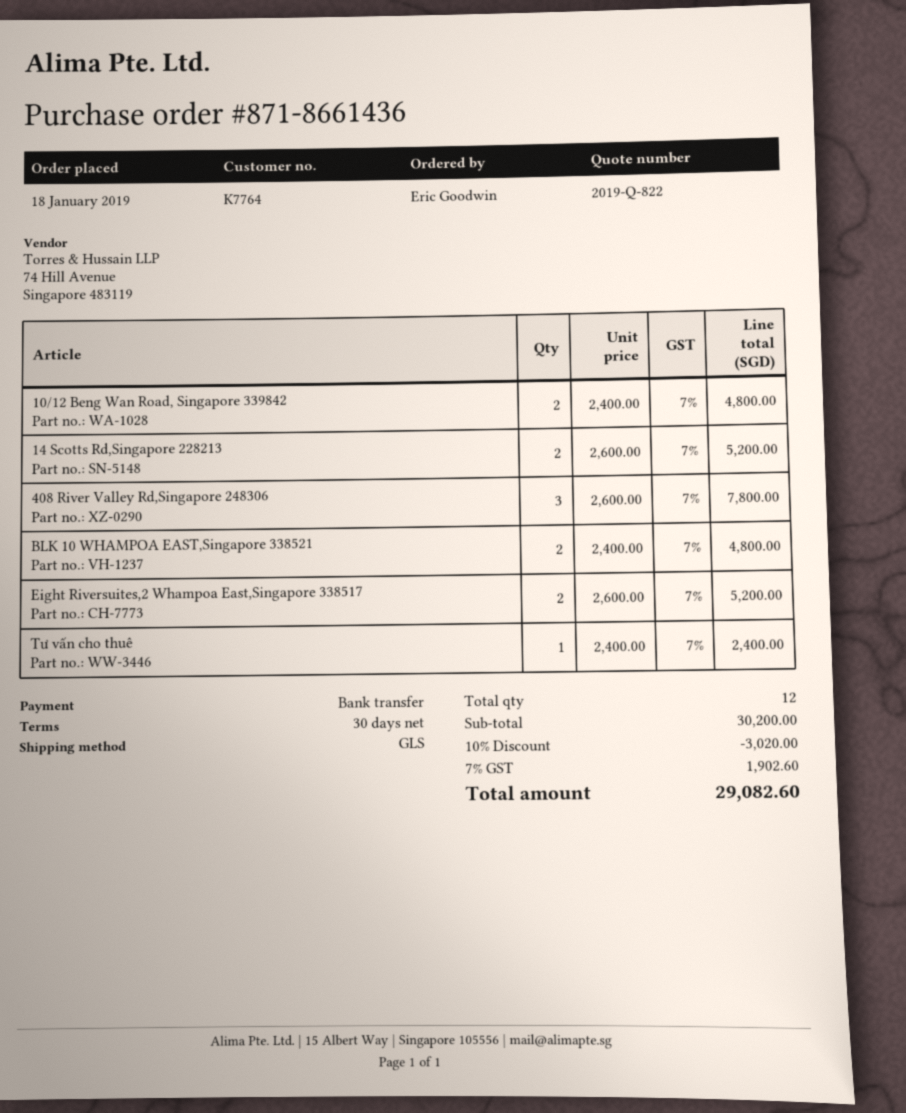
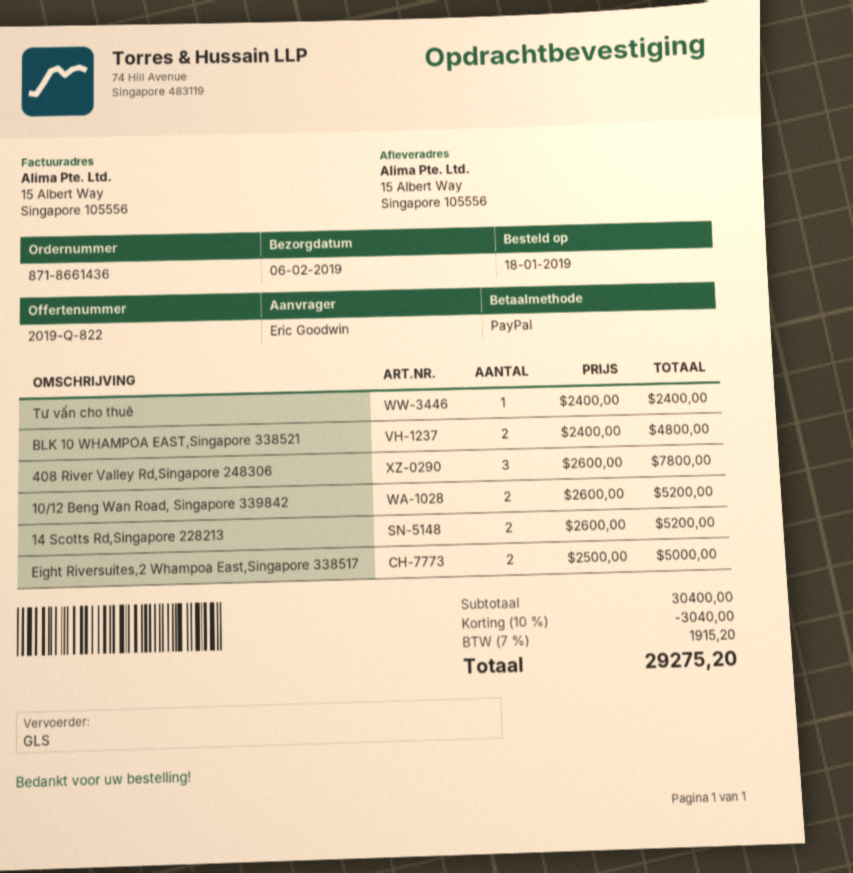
payment method: bank transfer -> PayPal
10/12 Beng Wan Road, Singapore 339842: 2 x 2400.00 = 4800.00 -> 2 x 2600.00 = 5200.00
Eight Riversuites,2 Whampoa East,Singapore 338517: 2 x 2600.00 = 5200.00 -> 2 x 2500.00 = 5000.00
subtotal: 30200.00 -> 30400.00
discount: 10% = 3020.00 -> 10% = 3040.00
tax: 7% = 1902.60 -> 7% = 1915.20
total: 29082.60 -> 29275.20

